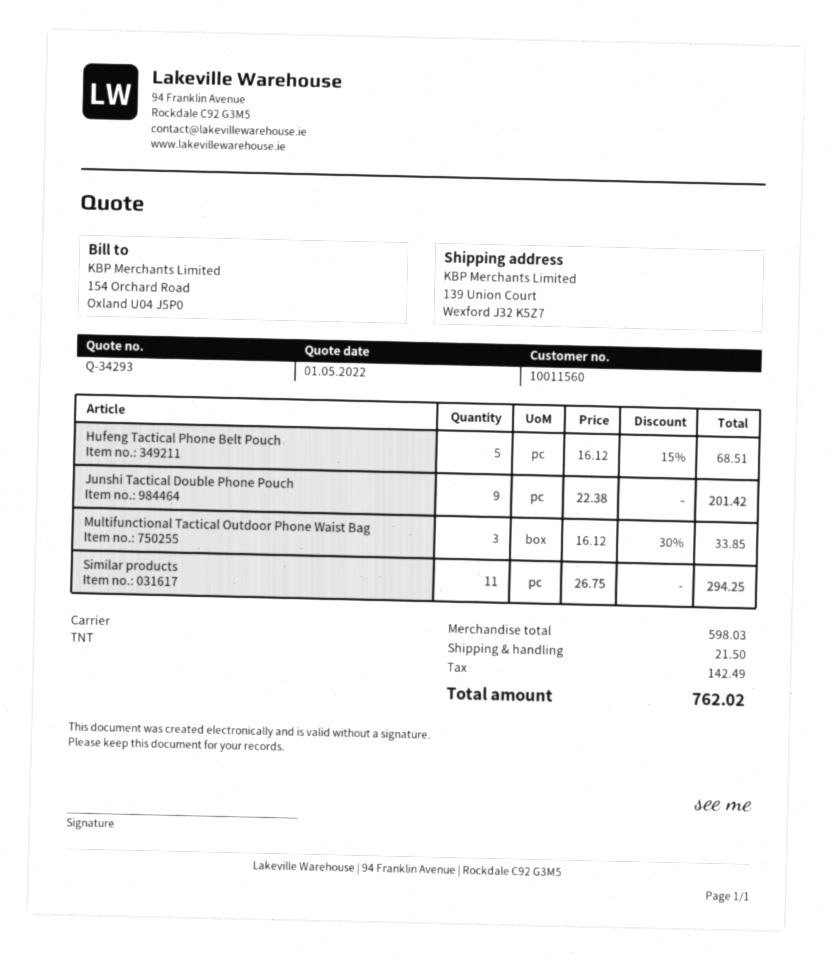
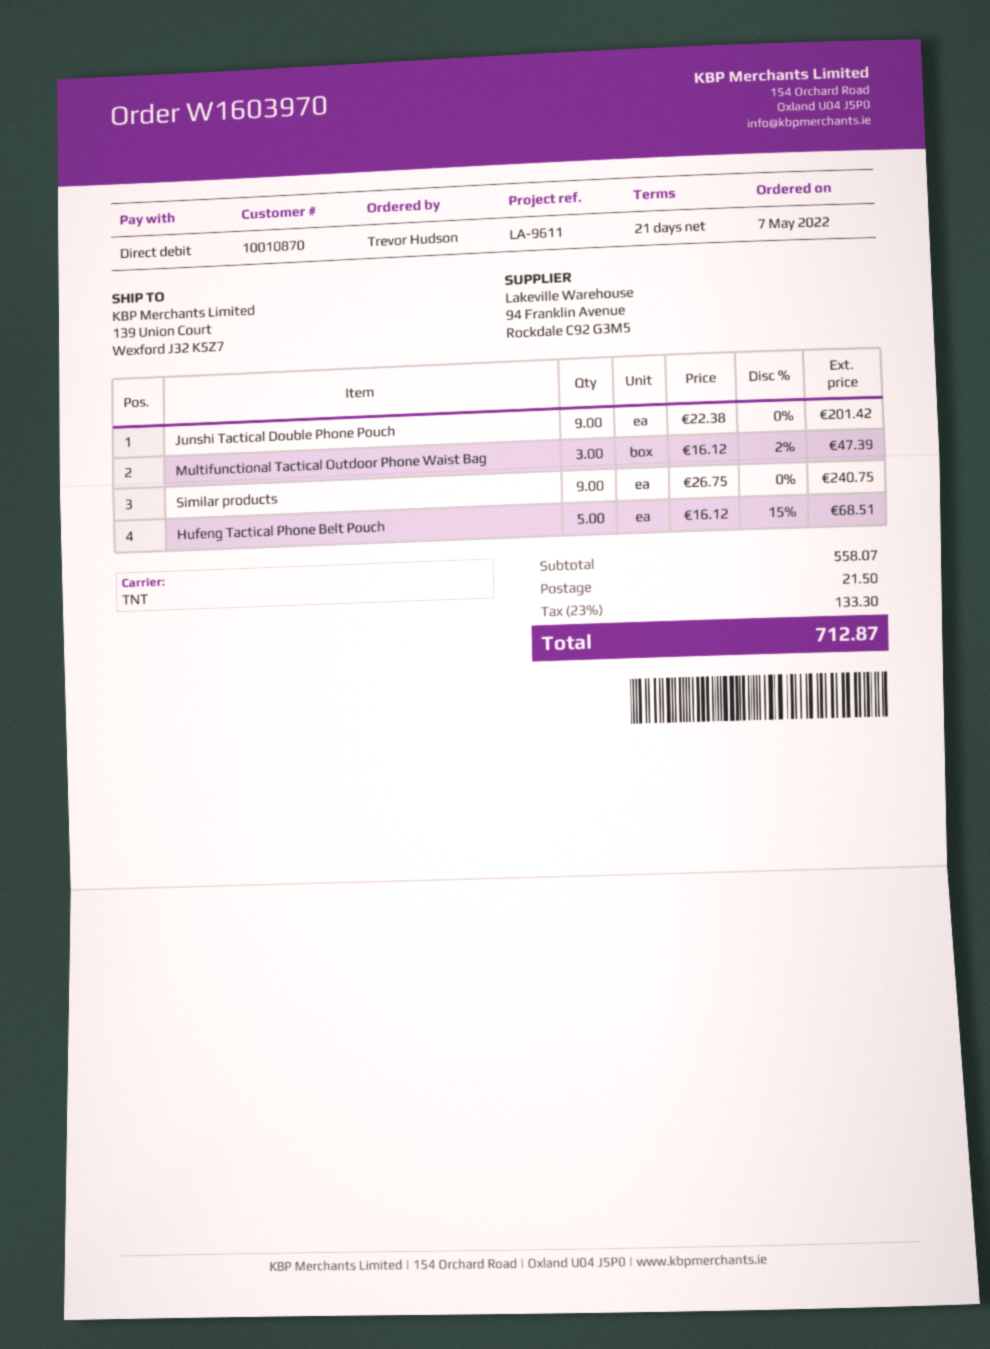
customer number: 10011560 -> 10010870
Multifunctional Tactical Outdoor Phone Waist Bag: 3 x 16.12 - 30% = 33.85 -> 3 x 16.12 - 2% = 47.39
Similar products: 11 x 26.75 = 294.25 -> 9 x 26.75 = 240.75
subtotal: 598.03 -> 558.07
tax: 142.49 -> 133.30
total: 762.02 -> 712.87

